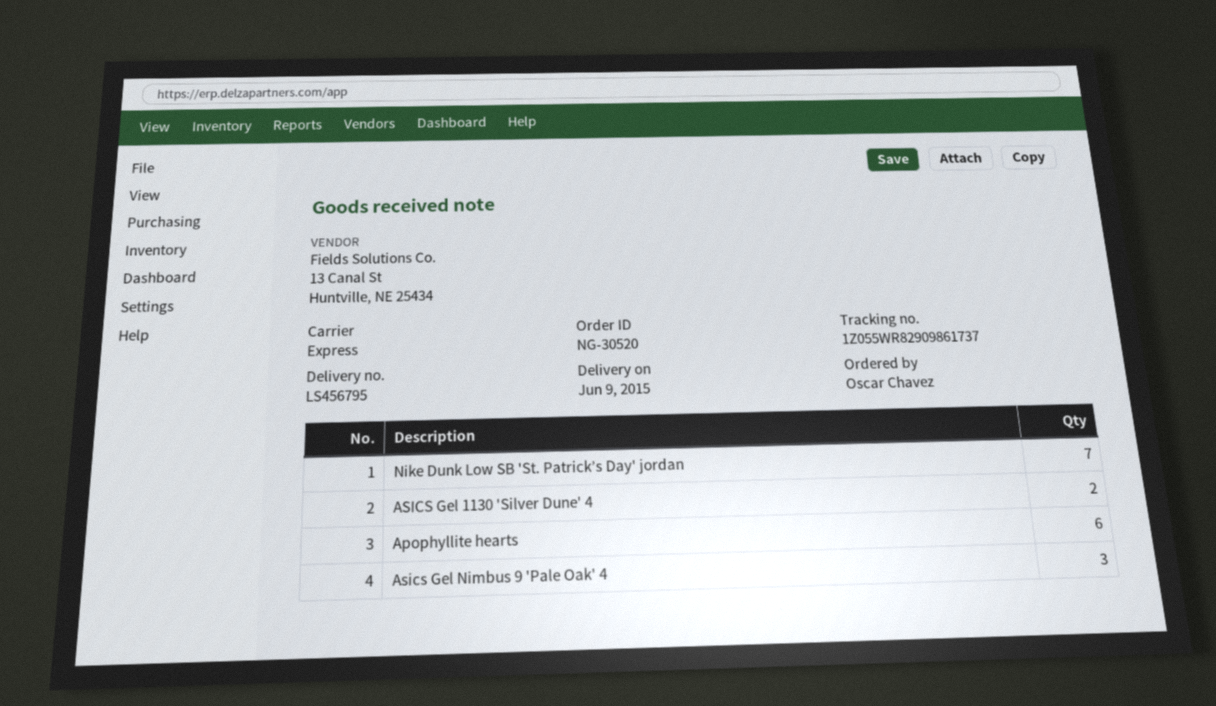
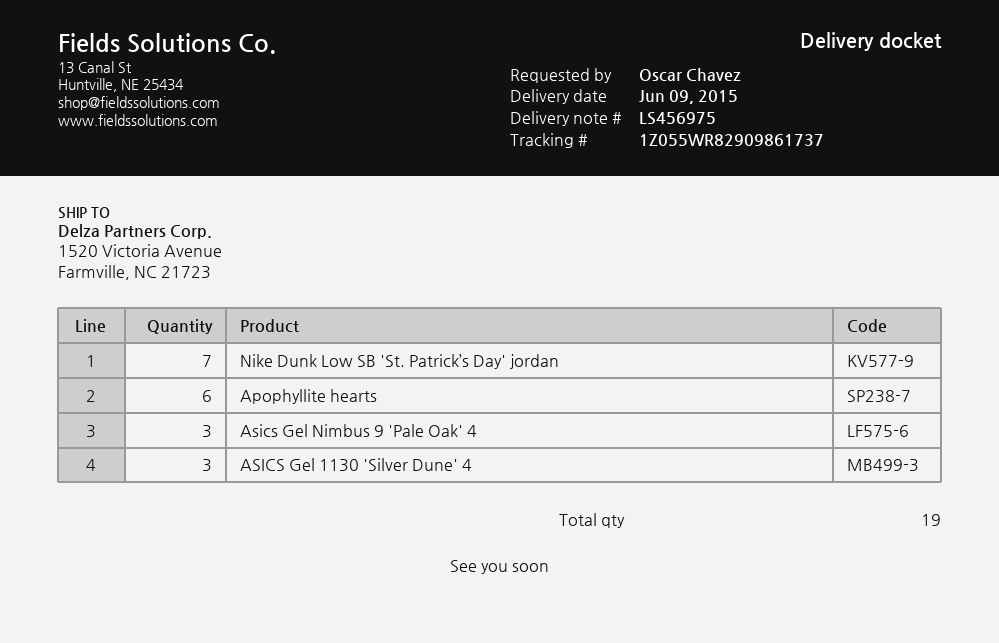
delivery note number: LS456795 -> LS456975
ASICS Gel 1130 'Silver Dune' 4: 2 -> 3

